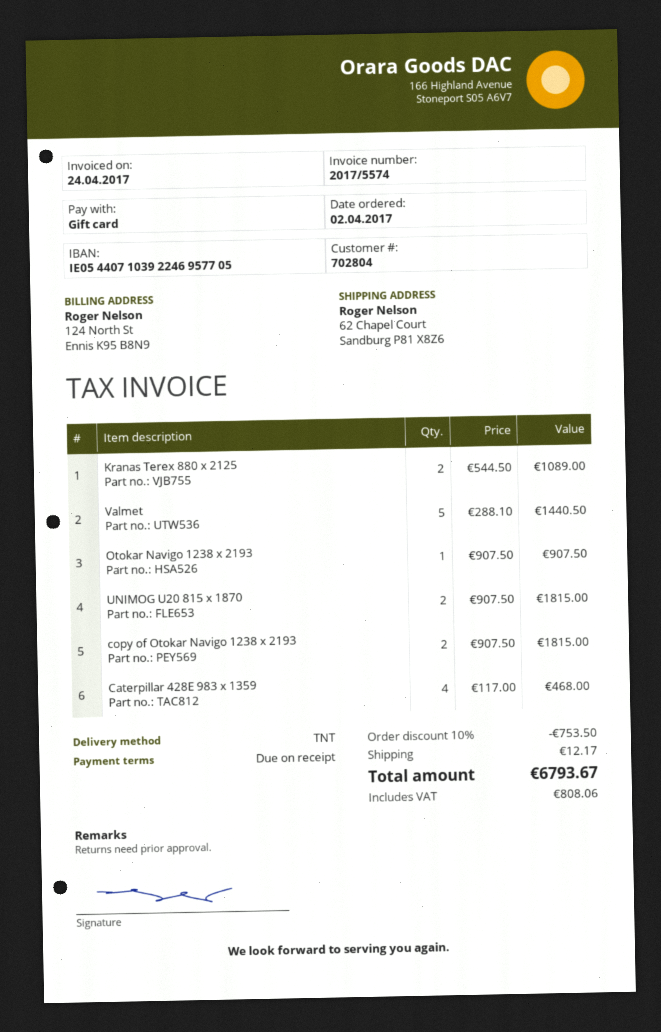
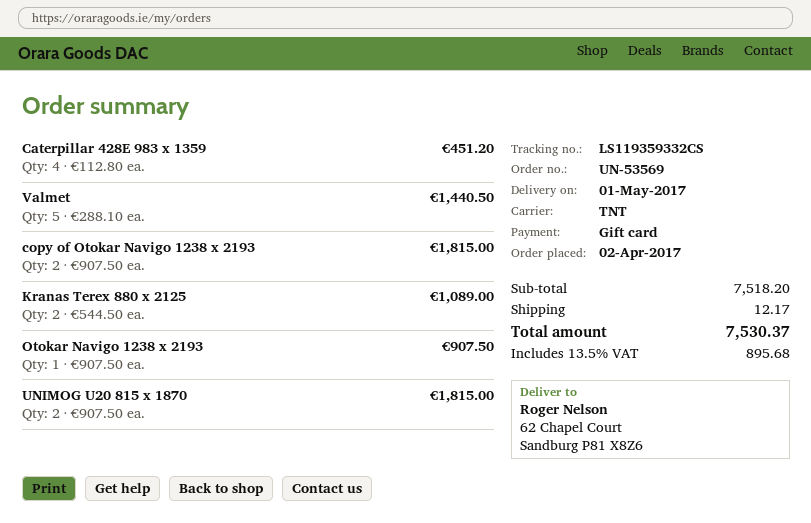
Caterpillar 428E 983 x 1359: 4 x 117.00 = 468.00 -> 4 x 112.80 = 451.20
discount: 10% = 753.50 -> none
tax: 808.06 -> 895.68
total: 6793.67 -> 7530.37

